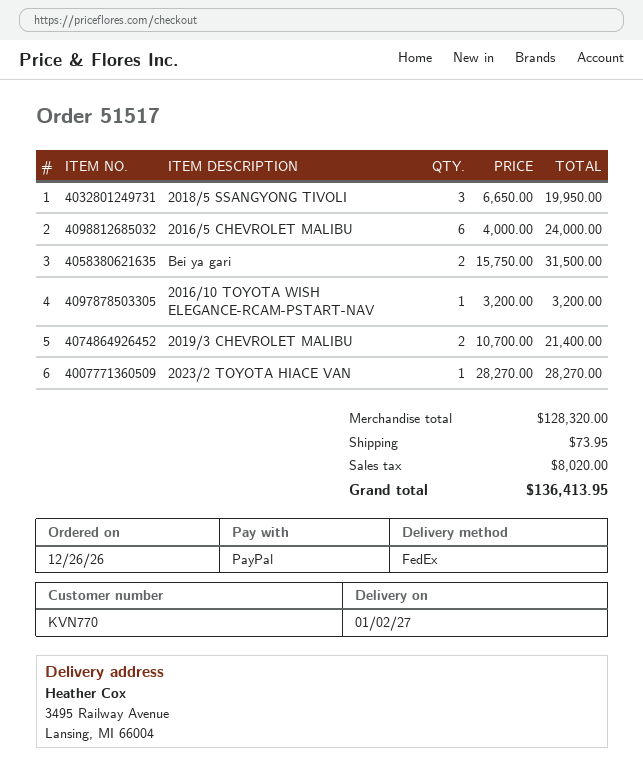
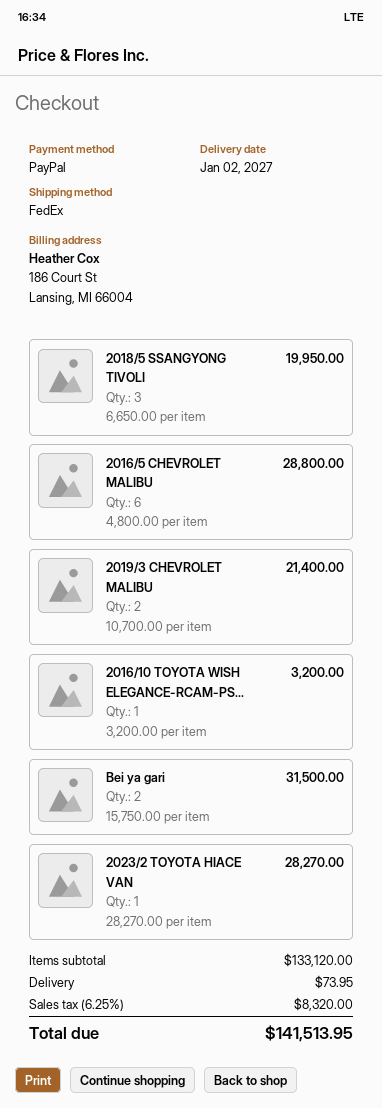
2016/5 CHEVROLET MALIBU: 6 x 4000.00 = 24000.00 -> 6 x 4800.00 = 28800.00
subtotal: 128320.00 -> 133120.00
tax: 8020.00 -> 8320.00
total: 136413.95 -> 141513.95

